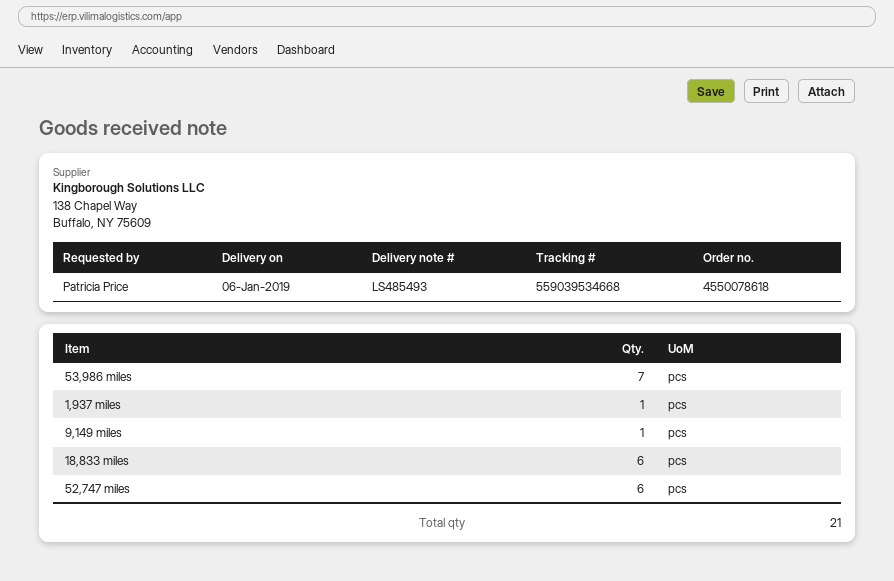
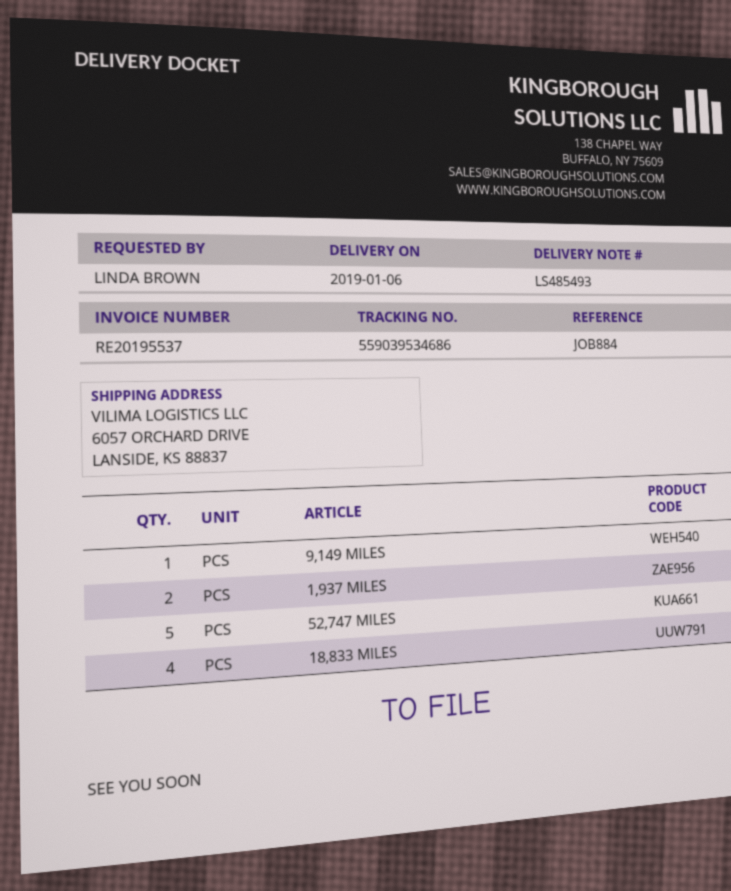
ordered by: Patricia Price -> LINDA BROWN
tracking number: 559039534668 -> 559039534686
53,986 miles: 7 -> none
1,937 miles: 1 -> 2
18,833 miles: 6 -> 4
52,747 miles: 6 -> 5

